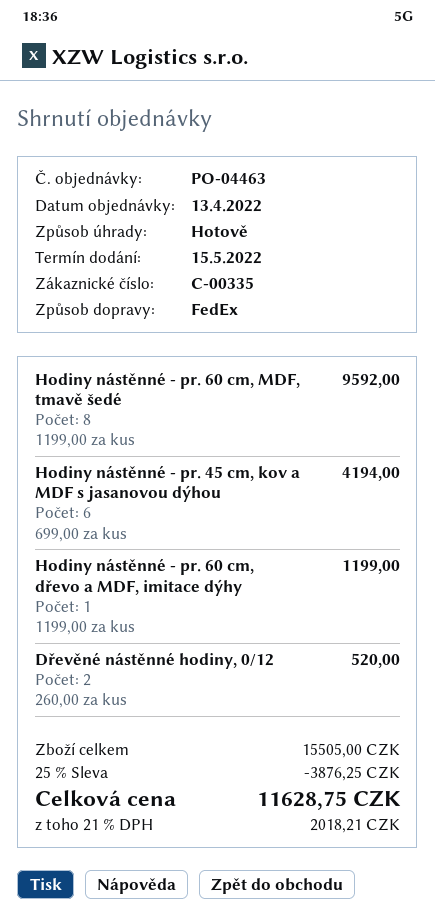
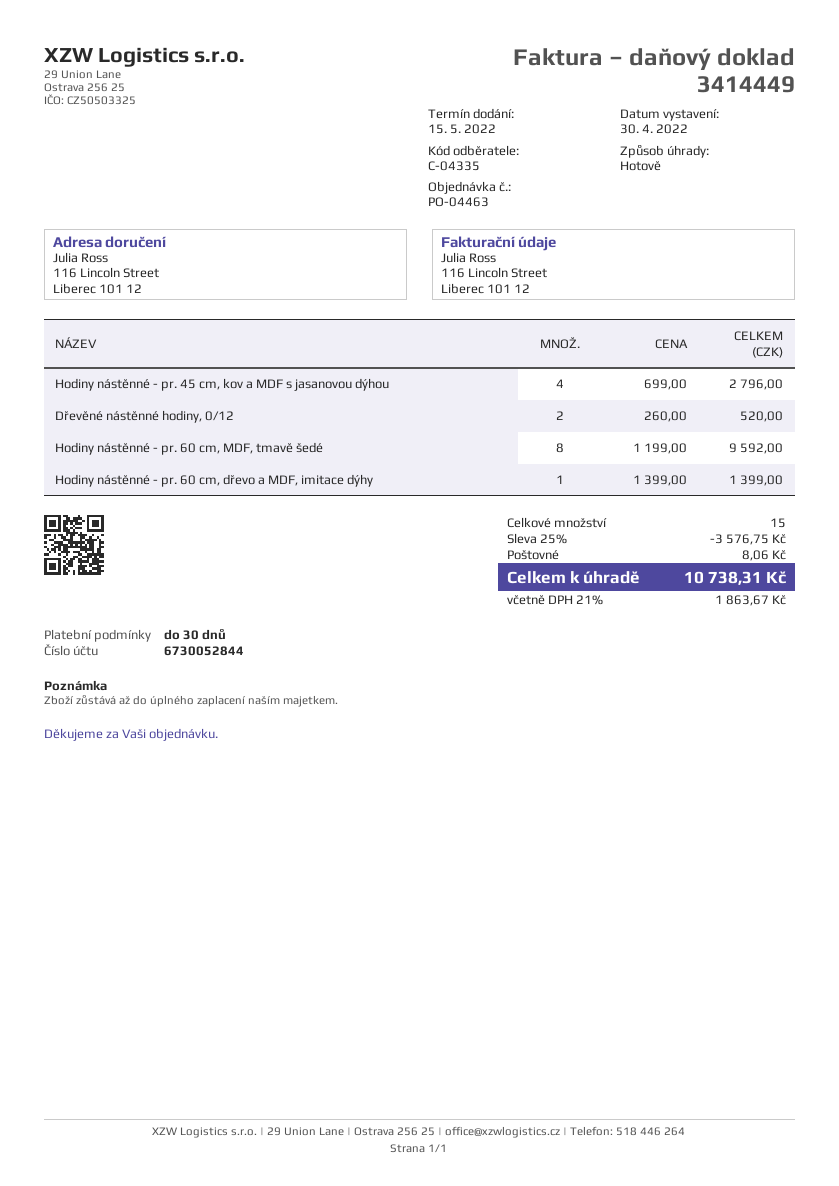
customer number: C-00335 -> C-04335
Hodiny nástěnné - pr. 45 cm, kov a MDF s jasanovou dýhou: 6 x 699.00 = 4194.00 -> 4 x 699.00 = 2796.00
Hodiny nástěnné - pr. 60 cm, dřevo a MDF, imitace dýhy: 1 x 1199.00 = 1199.00 -> 1 x 1399.00 = 1399.00
discount: 25% = 3876.25 -> 25% = 3576.75
shipping: none -> 8.06
tax: 21% = 2018.21 -> 21% = 1863.67
total: 11628.75 -> 10738.31

